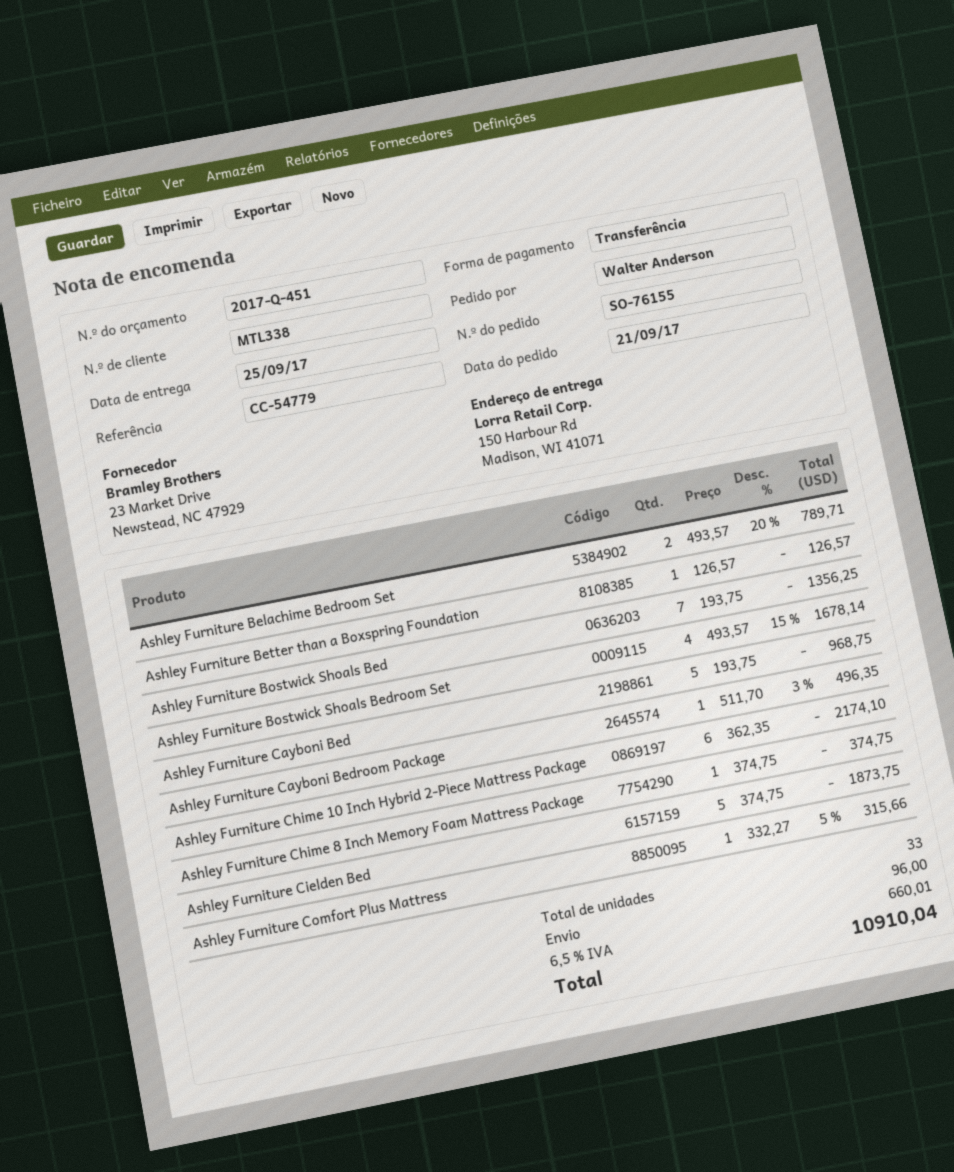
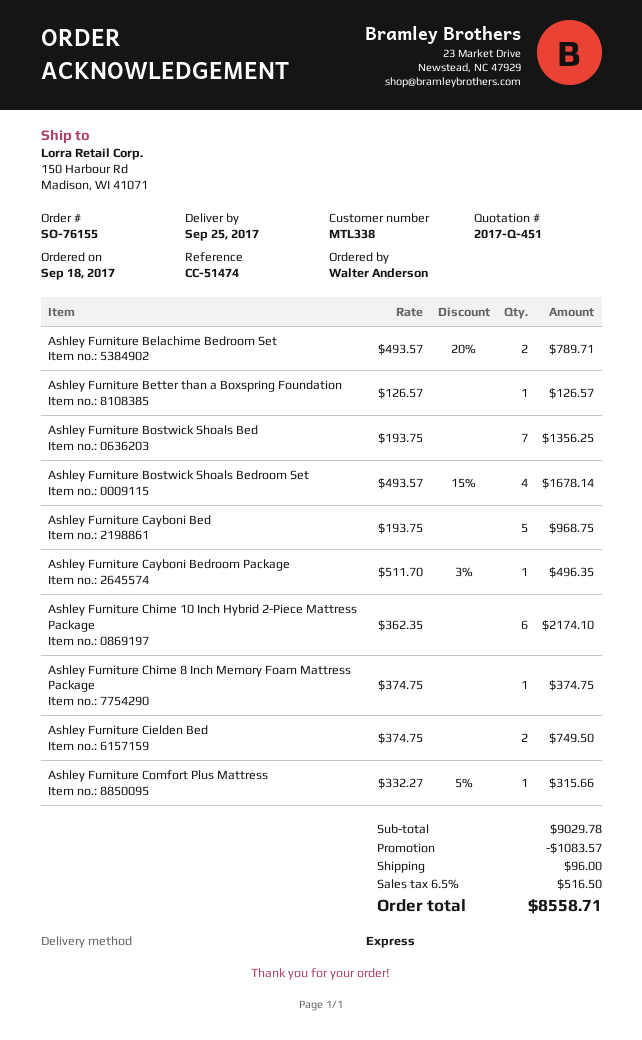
order date: 2017-09-21 -> 2017-09-18
reference: CC-54779 -> CC-51474
Ashley Furniture Cielden Bed: 5 x 374.75 = 1873.75 -> 2 x 374.75 = 749.50
discount: none -> 1083.57
tax: 6.5% = 660.01 -> 6.5% = 516.50
total: 10910.04 -> 8558.71

